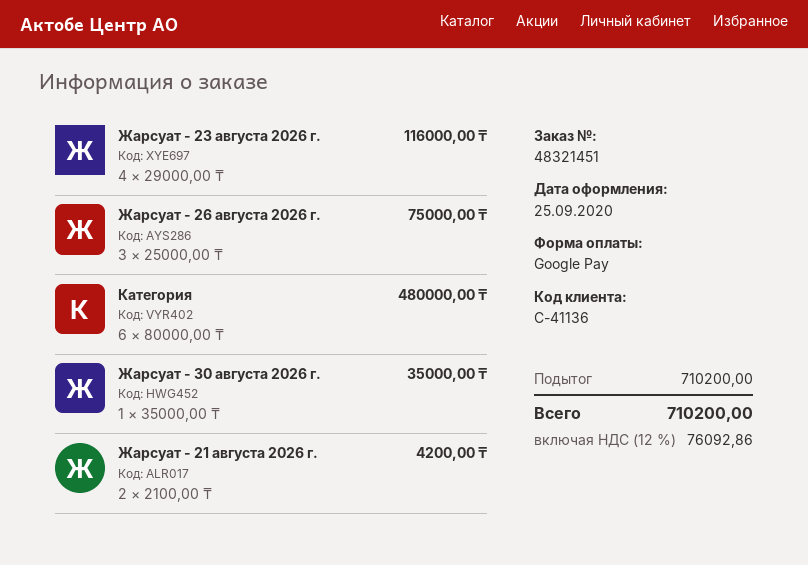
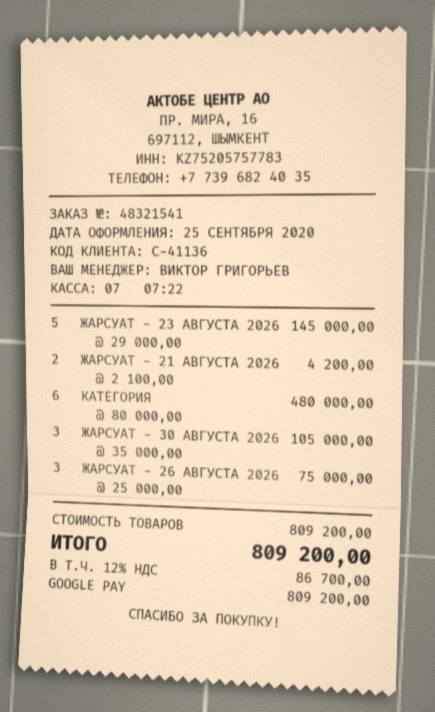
order number: 48321451 -> 48321541
Жарсуат - 23 августа 2026 г.: 4 x 29000.00 = 116000.00 -> 5 x 29000.00 = 145000.00
Жарсуат - 30 августа 2026 г.: 1 x 35000.00 = 35000.00 -> 3 x 35000.00 = 105000.00
subtotal: 710200.00 -> 809200.00
tax: 12% = 76092.86 -> 12% = 86700.00
total: 710200.00 -> 809200.00

